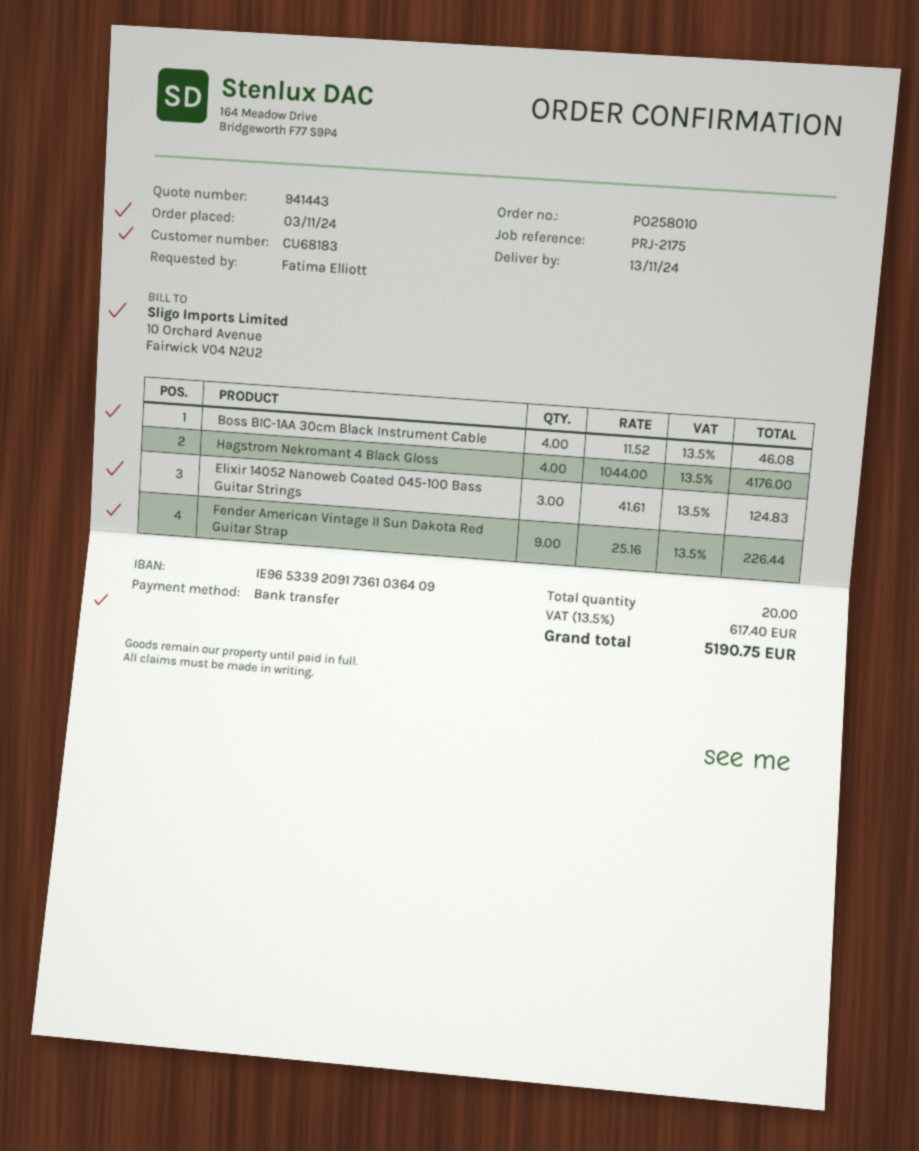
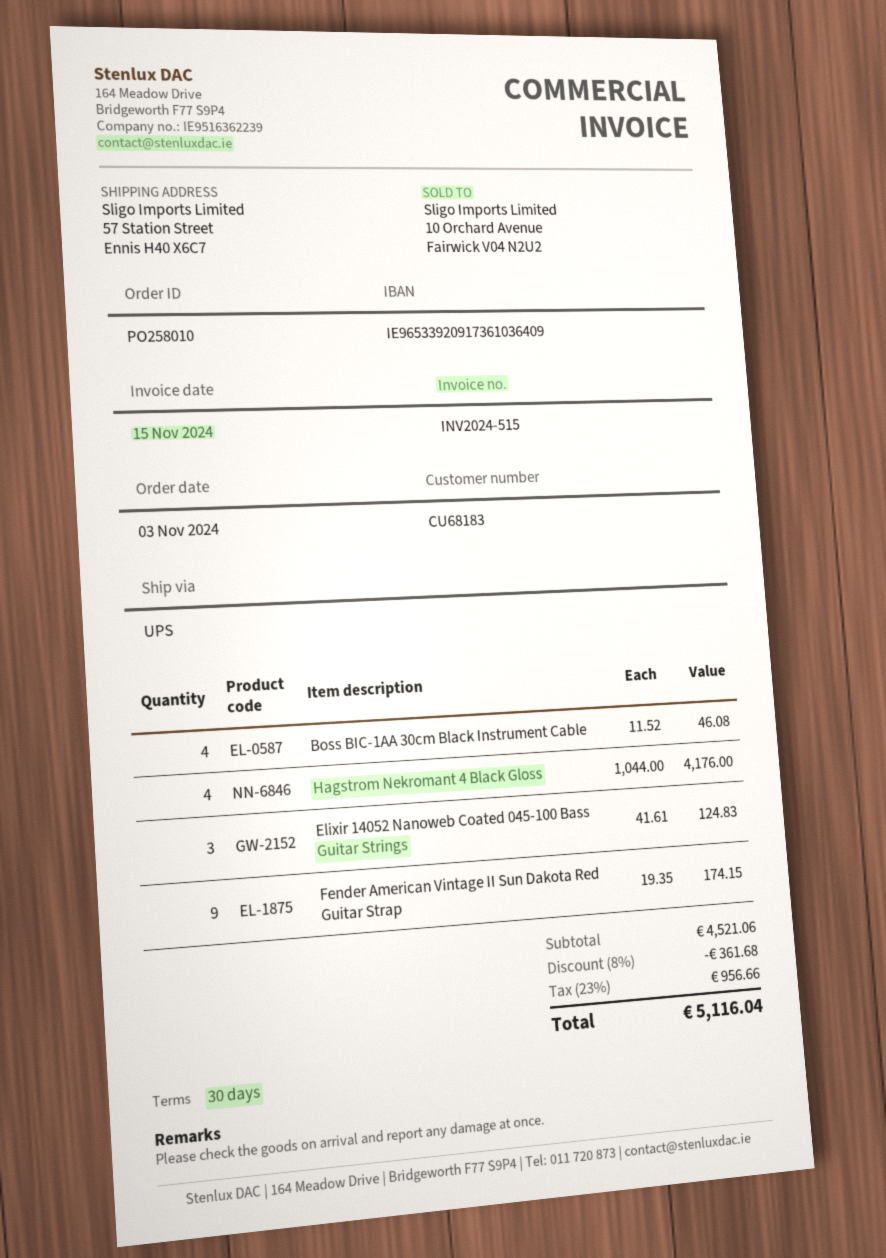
Fender American Vintage II Sun Dakota Red Guitar Strap: 9 x 25.16 = 226.44 -> 9 x 19.35 = 174.15
discount: none -> 8% = 361.68
tax: 13.5% = 617.40 -> 23% = 956.66
total: 5190.75 -> 5116.04

